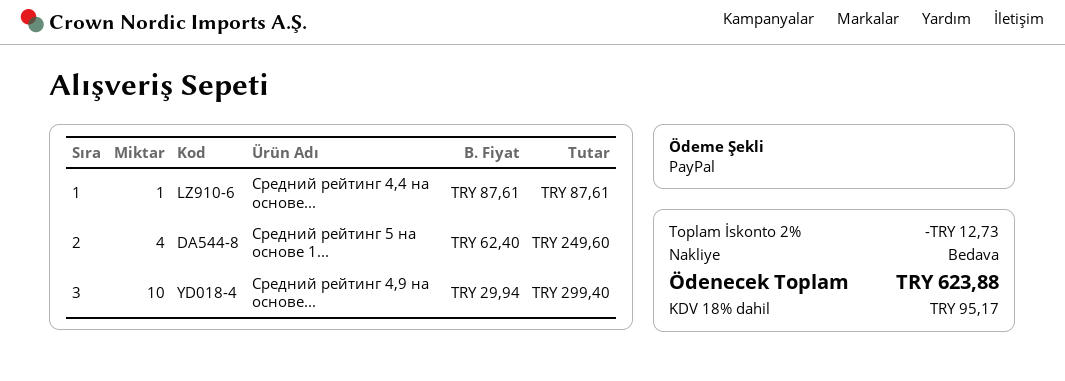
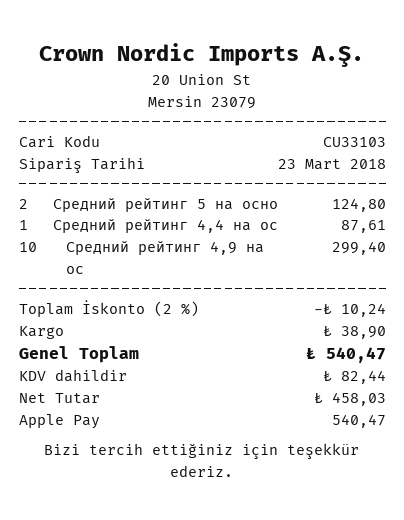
payment method: PayPal -> Apple Pay
Средний рейтинг 5 на основе 1...: 4 for 249.60 -> 2 for 124.80
discount: 2% = 12.73 -> 2% = 10.24
shipping: 0.00 -> 38.90
tax: 95.17 -> 82.44
total: 623.88 -> 540.47

